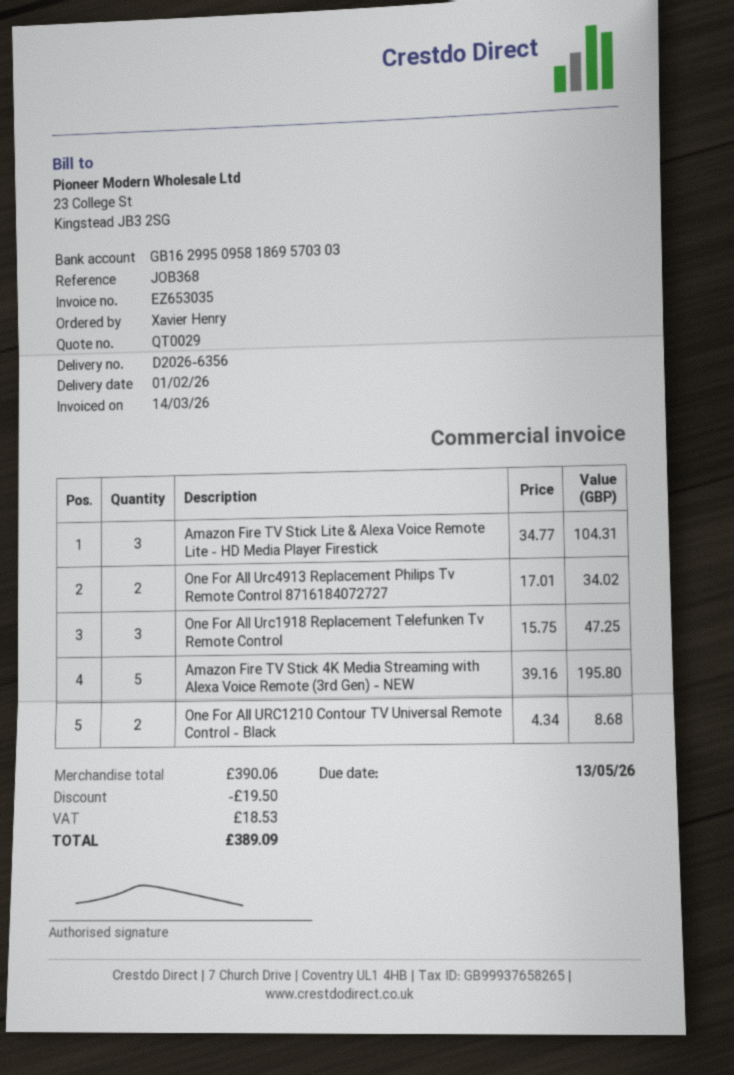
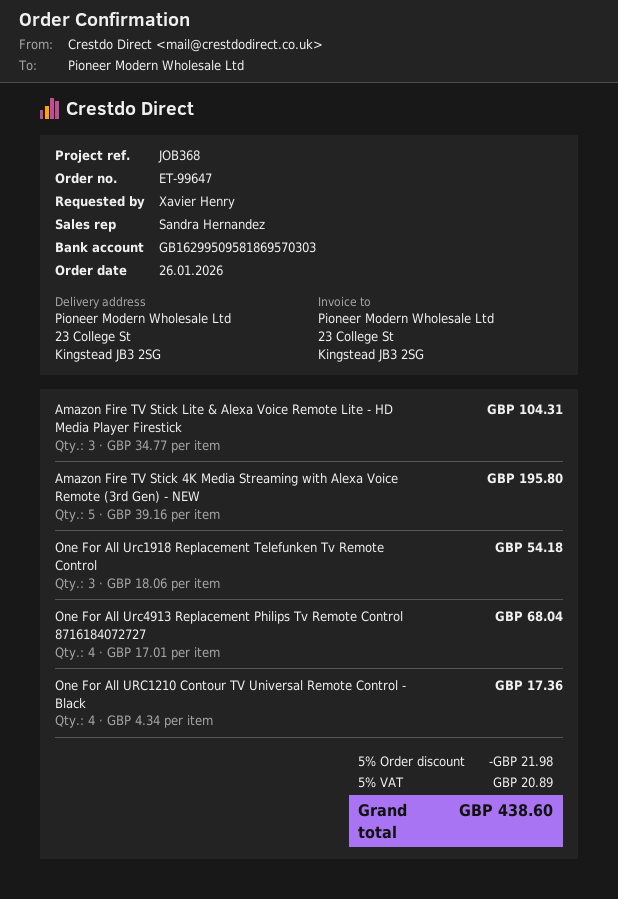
One For All Urc4913 Replacement Philips Tv Remote Control 8716184072727: 2 x 17.01 = 34.02 -> 4 x 17.01 = 68.04
One For All Urc1918 Replacement Telefunken Tv Remote Control: 3 x 15.75 = 47.25 -> 3 x 18.06 = 54.18
One For All URC1210 Contour TV Universal Remote Control - Black: 2 x 4.34 = 8.68 -> 4 x 4.34 = 17.36
discount: 19.50 -> 21.98
tax: 18.53 -> 20.89
total: 389.09 -> 438.60

